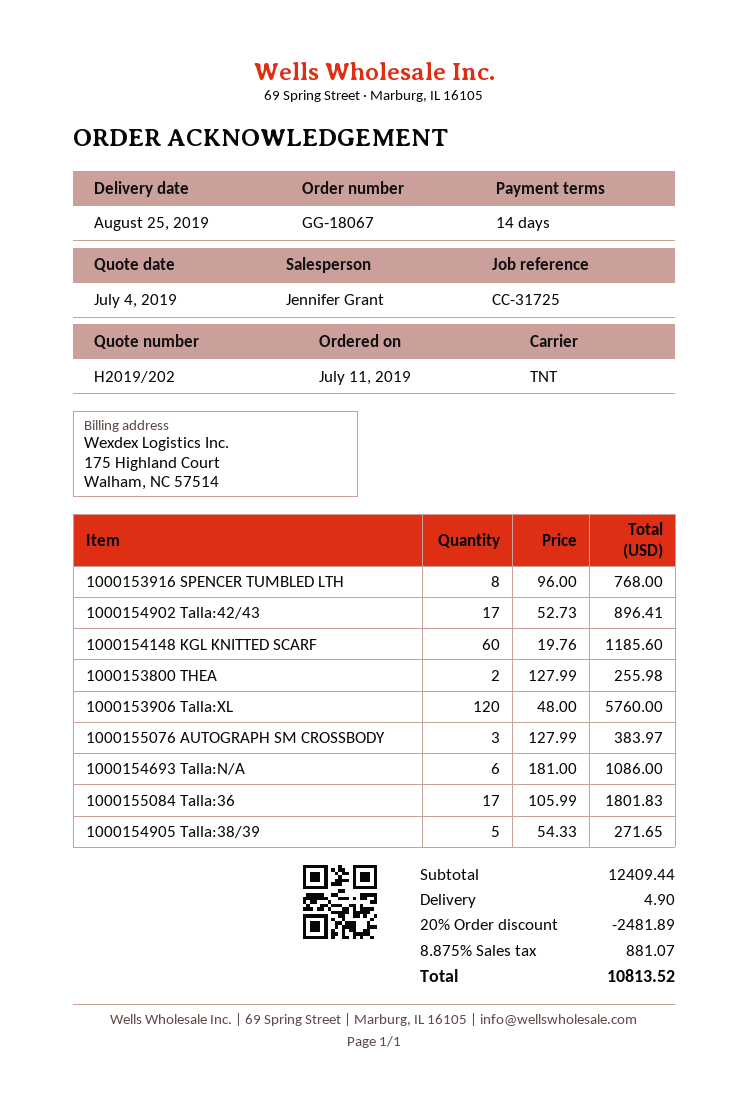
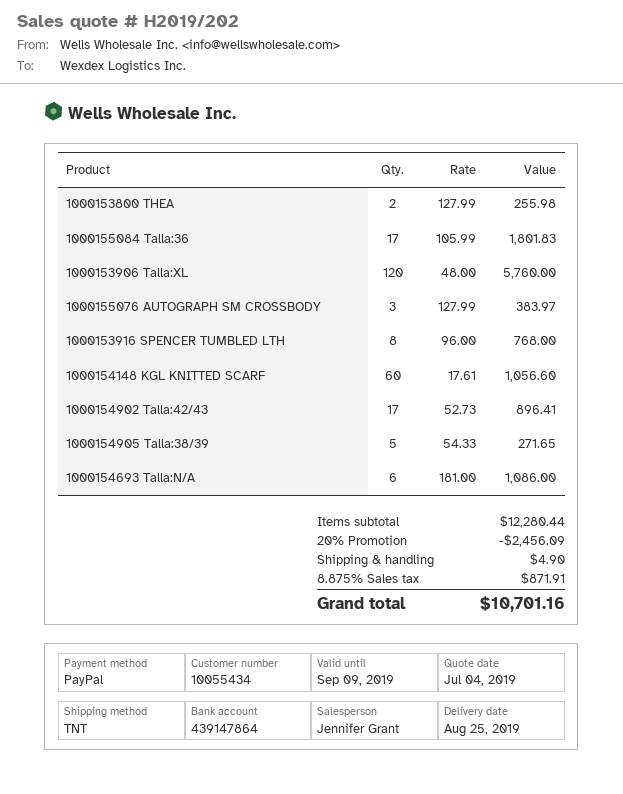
1000154148 KGL KNITTED SCARF: 60 x 19.76 = 1185.60 -> 60 x 17.61 = 1056.60
subtotal: 12409.44 -> 12280.44
discount: 20% = 2481.89 -> 20% = 2456.09
tax: 8.875% = 881.07 -> 8.875% = 871.91
total: 10813.52 -> 10701.16

